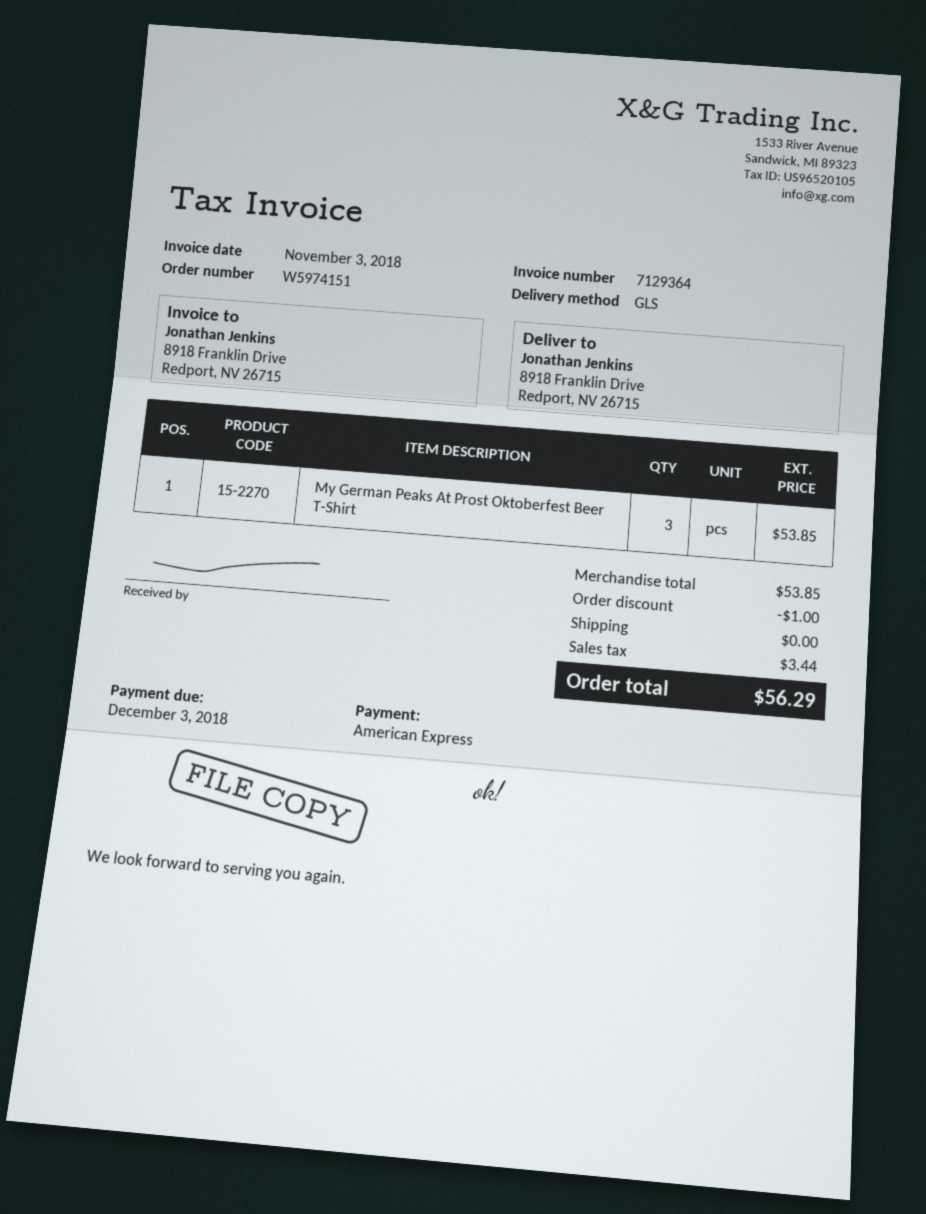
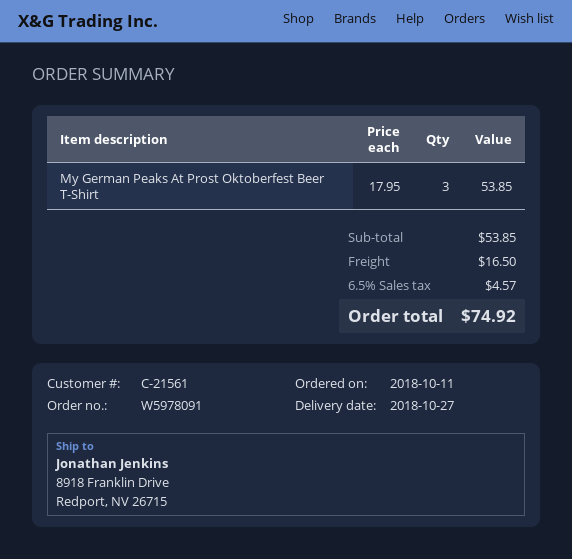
order number: W5974151 -> W5978091
discount: 1.00 -> none
shipping: 0.00 -> 16.50
tax: 3.44 -> 4.57
total: 56.29 -> 74.92

